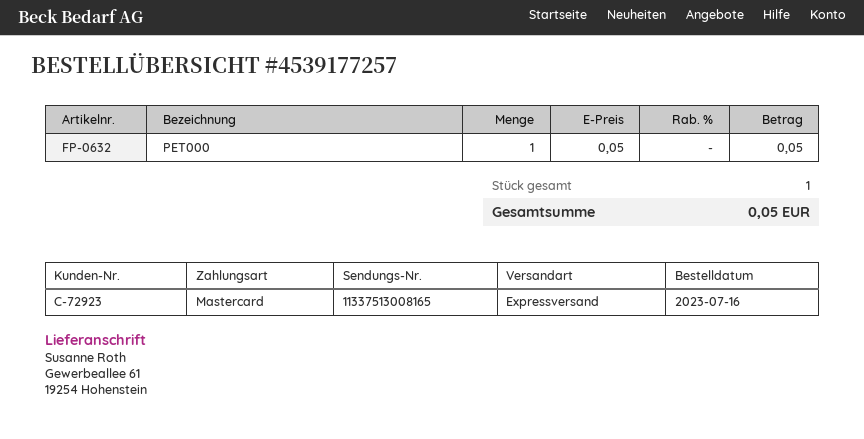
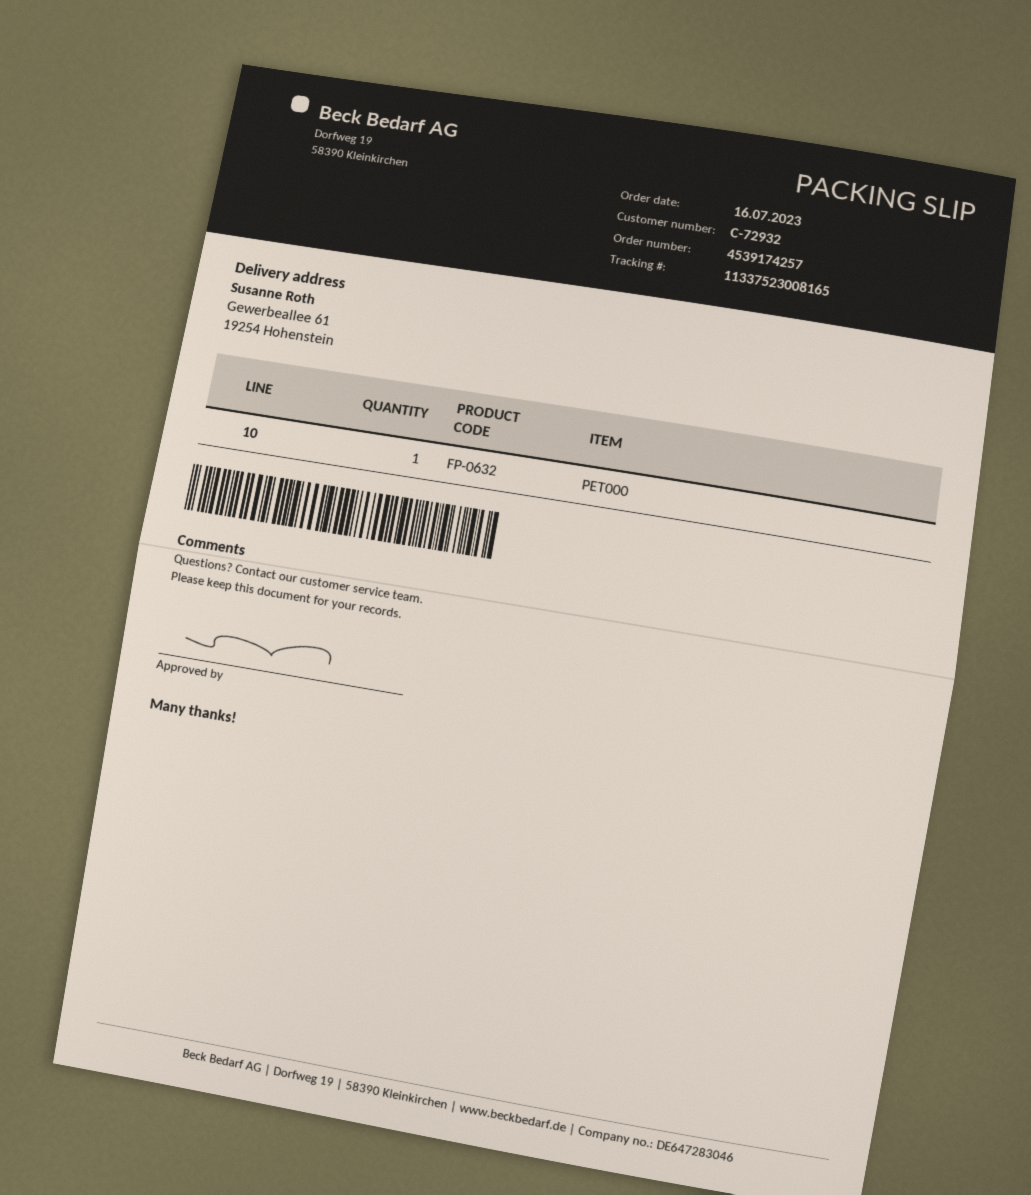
order number: 4539177257 -> 4539174257
customer number: C-72923 -> C-72932
tracking number: 11337513008165 -> 11337523008165

